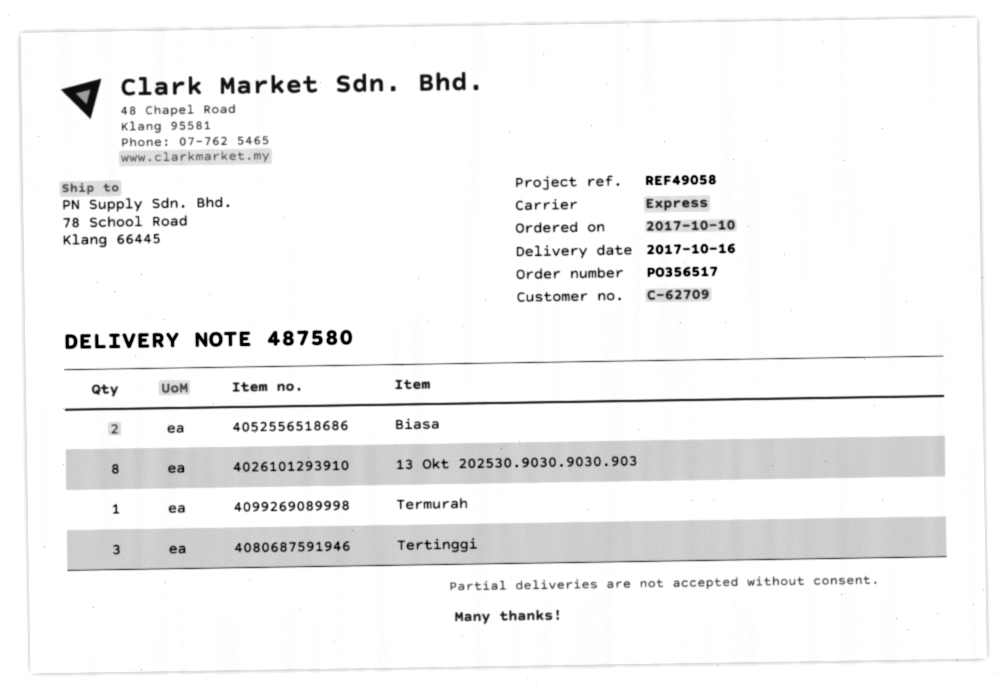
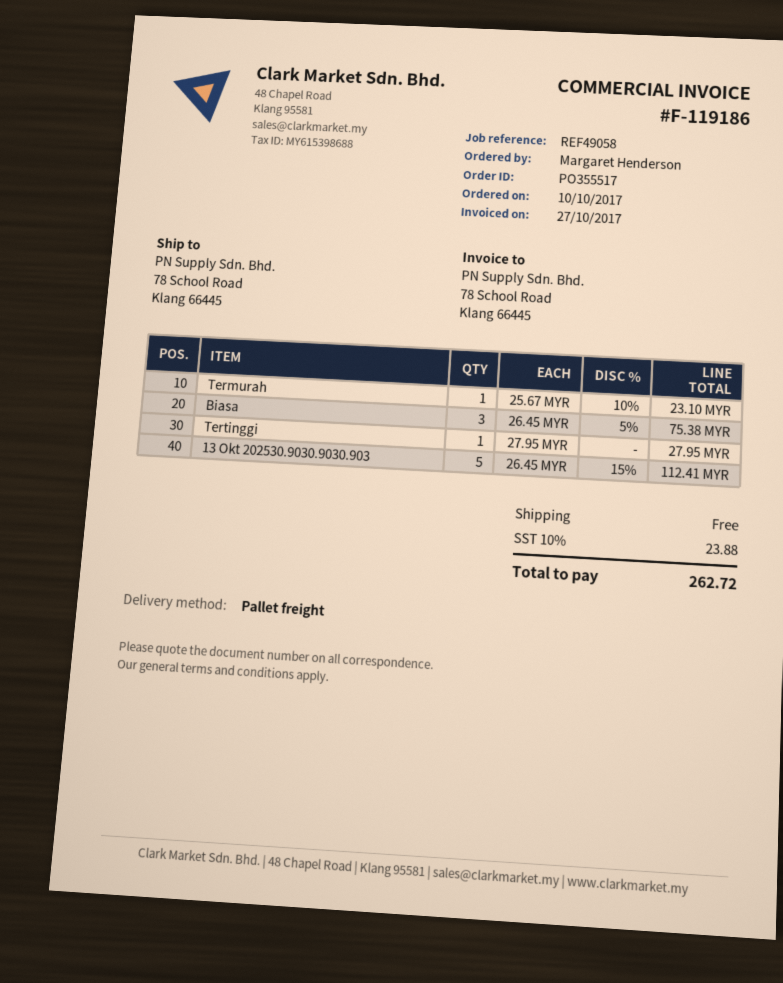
order number: PO356517 -> PO355517
shipping method: express -> pallet freight
Biasa: 2 -> 3
13 Okt 202530.9030.9030.903: 8 -> 5
Tertinggi: 3 -> 1

